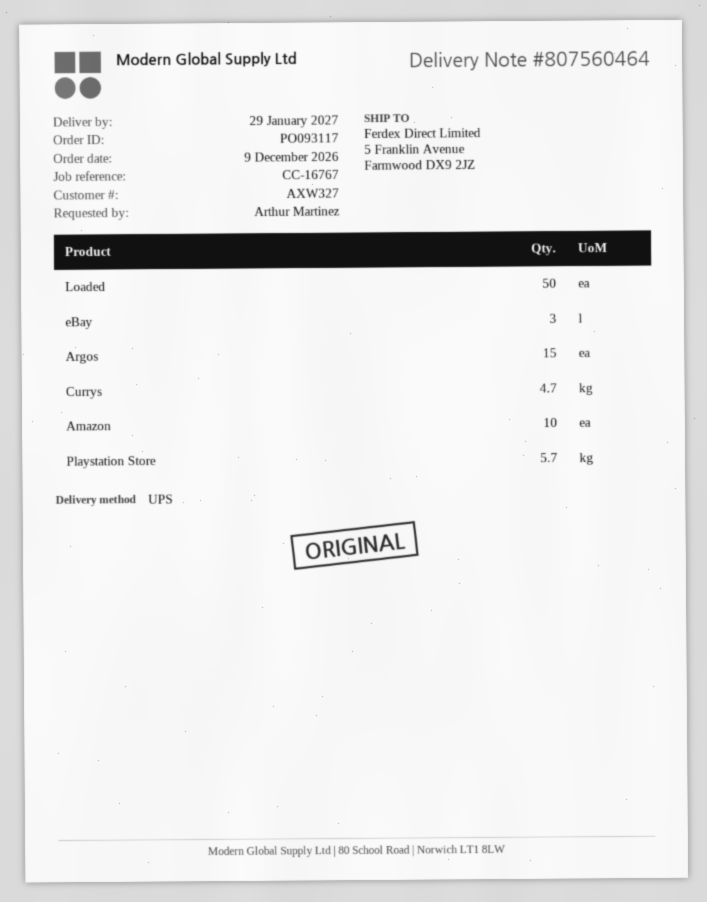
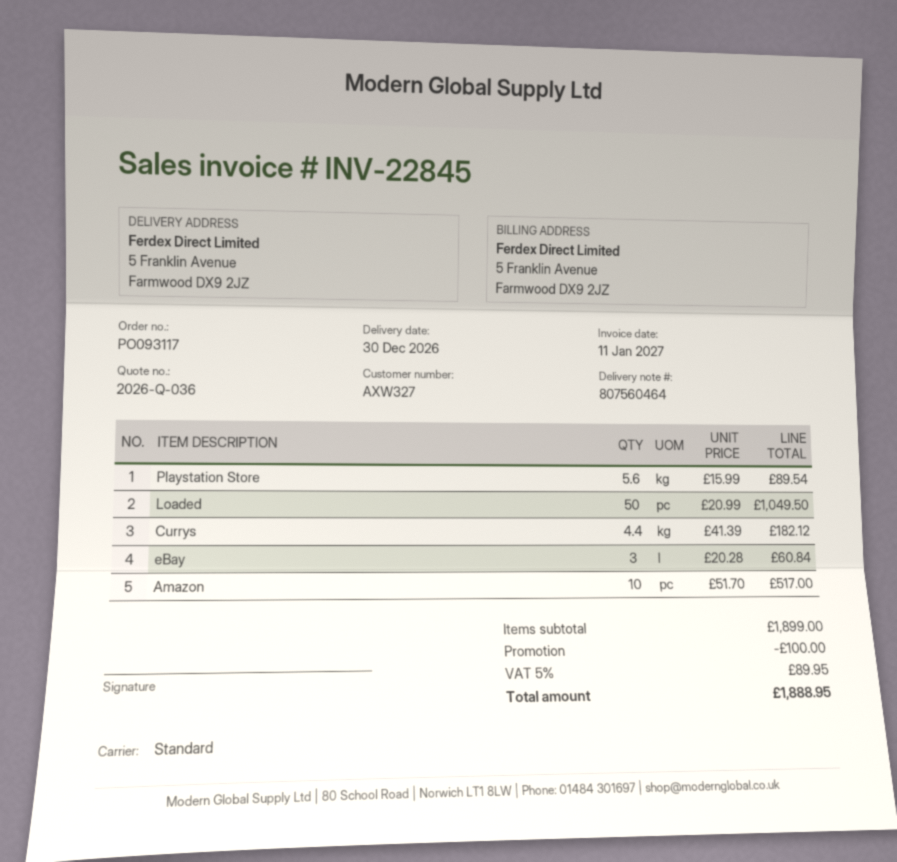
delivery date: 2027-01-29 -> 2026-12-30
shipping method: UPS -> standard
Argos: 15 -> none
Currys: 4.7 -> 4.4
Playstation Store: 5.7 -> 5.6

